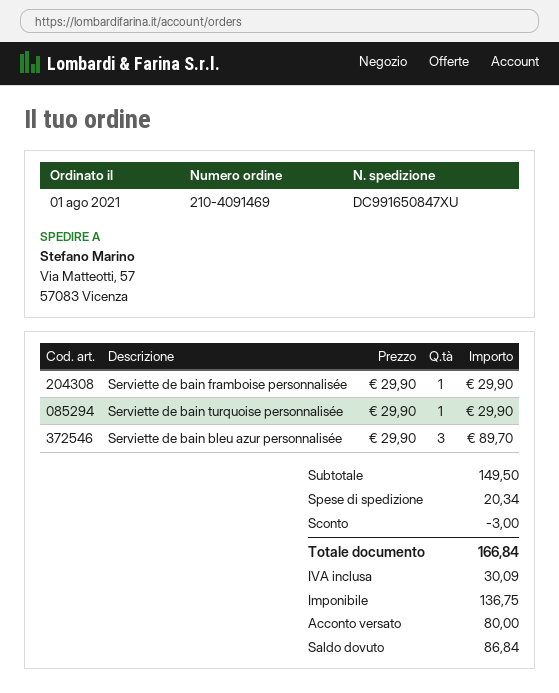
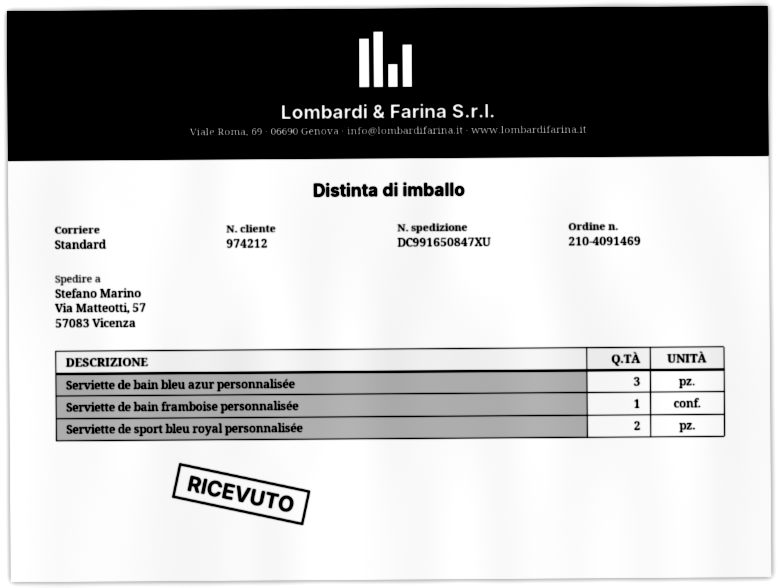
Serviette de bain turquoise personnalisée: 1 -> none
Serviette de sport bleu royal personnalisée: none -> 2

